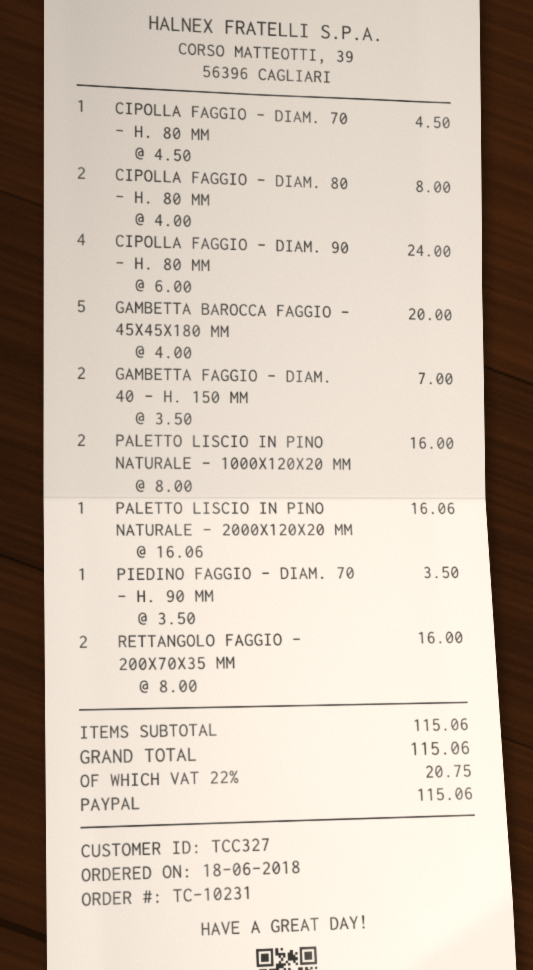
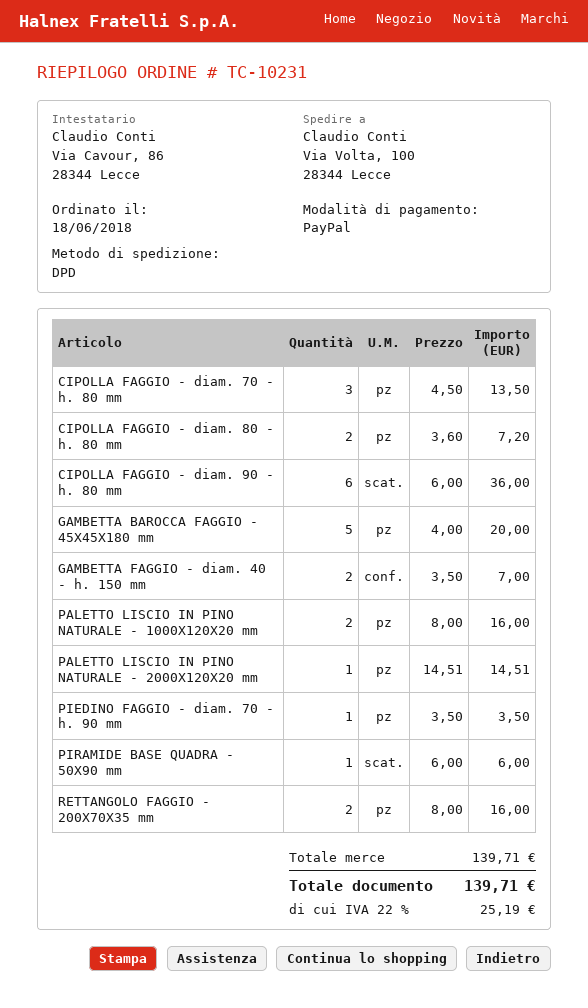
CIPOLLA FAGGIO - DIAM. 70 - H. 80 MM: 1 x 4.50 = 4.50 -> 3 x 4.50 = 13.50
CIPOLLA FAGGIO - DIAM. 80 - H. 80 MM: 2 x 4.00 = 8.00 -> 2 x 3.60 = 7.20
CIPOLLA FAGGIO - DIAM. 90 - H. 80 MM: 4 x 6.00 = 24.00 -> 6 x 6.00 = 36.00
PALETTO LISCIO IN PINO NATURALE - 2000X120X20 MM: 1 x 16.06 = 16.06 -> 1 x 14.51 = 14.51
PIRAMIDE BASE QUADRA - 50X90 mm: none -> 1 x 6.00 = 6.00
subtotal: 115.06 -> 139.71
tax: 22% = 20.75 -> 22% = 25.19
total: 115.06 -> 139.71

